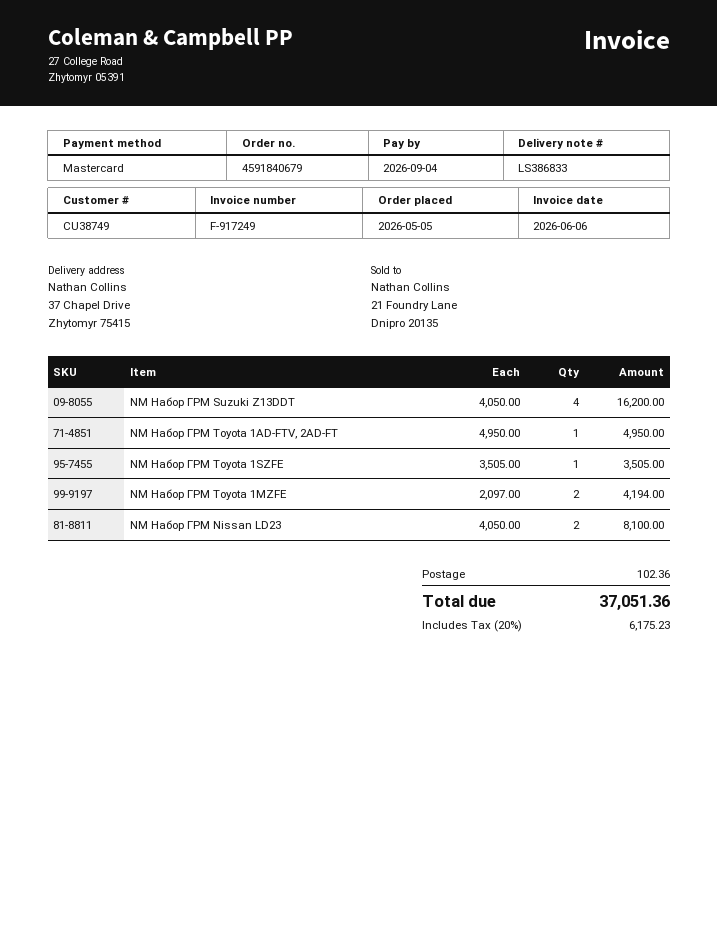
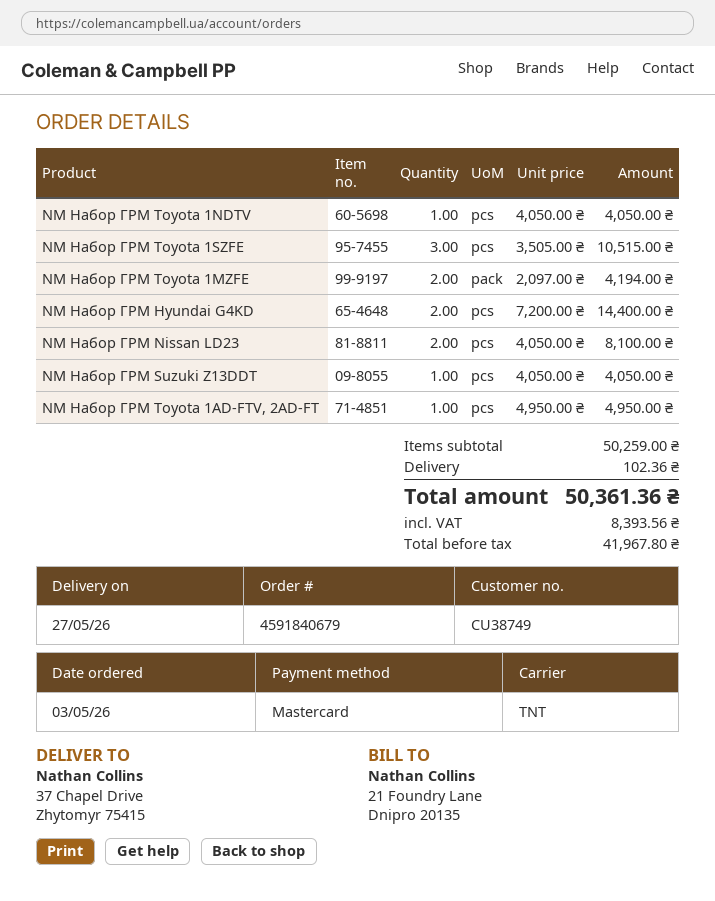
order date: 2026-05-05 -> 2026-05-03
NM Набор ГРМ Suzuki Z13DDT: 4 x 4050.00 = 16200.00 -> 1 x 4050.00 = 4050.00
NM Набор ГРМ Toyota 1SZFE: 1 x 3505.00 = 3505.00 -> 3 x 3505.00 = 10515.00
NM Набор ГРМ Toyota 1NDTV: none -> 1 x 4050.00 = 4050.00
NM Набор ГРМ Hyundai G4KD: none -> 2 x 7200.00 = 14400.00
tax: 6175.23 -> 8393.56
total: 37051.36 -> 50361.36

